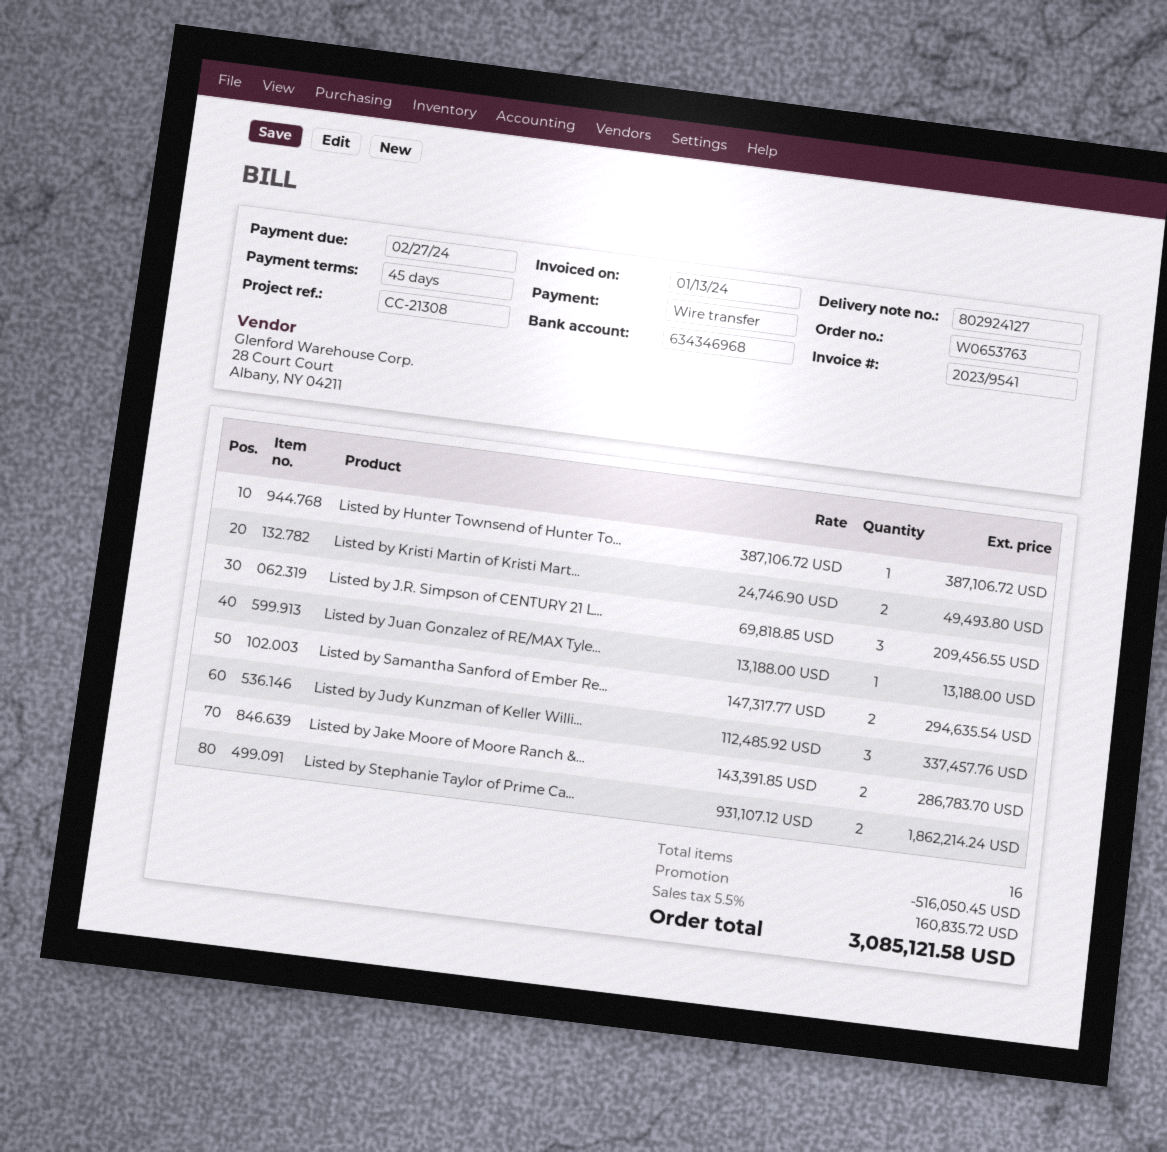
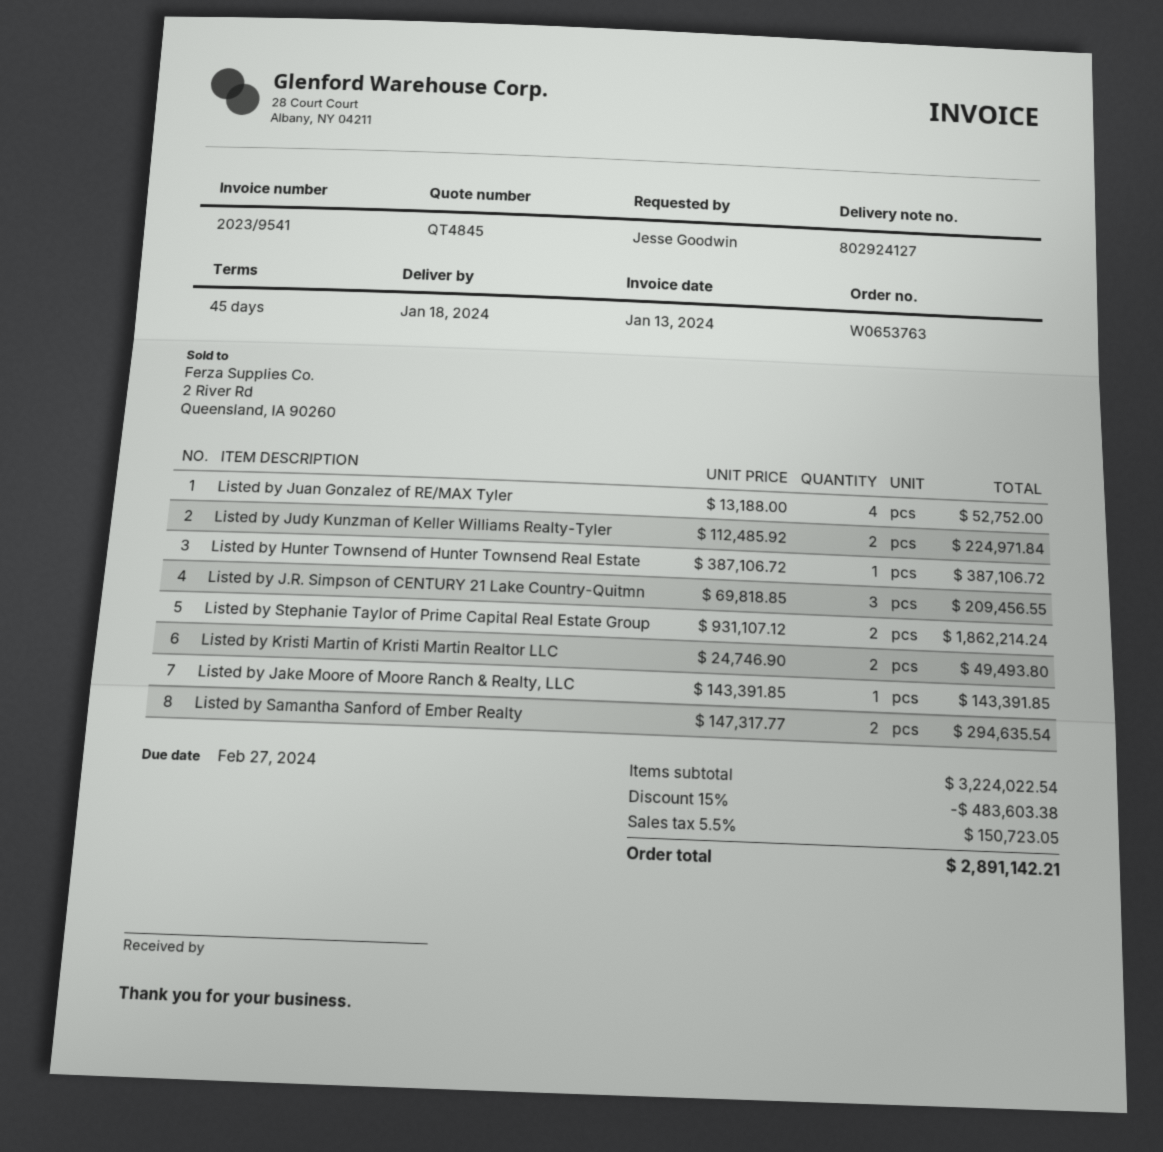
Listed by Juan Gonzalez of RE/MAX Tyle...: 1 x 13188.00 = 13188.00 -> 4 x 13188.00 = 52752.00
Listed by Judy Kunzman of Keller Willi...: 3 x 112485.92 = 337457.76 -> 2 x 112485.92 = 224971.84
Listed by Jake Moore of Moore Ranch &...: 2 x 143391.85 = 286783.70 -> 1 x 143391.85 = 143391.85
discount: 516050.45 -> 483603.38
tax: 5.5% = 160835.72 -> 5.5% = 150723.05
total: 3085121.58 -> 2891142.21

